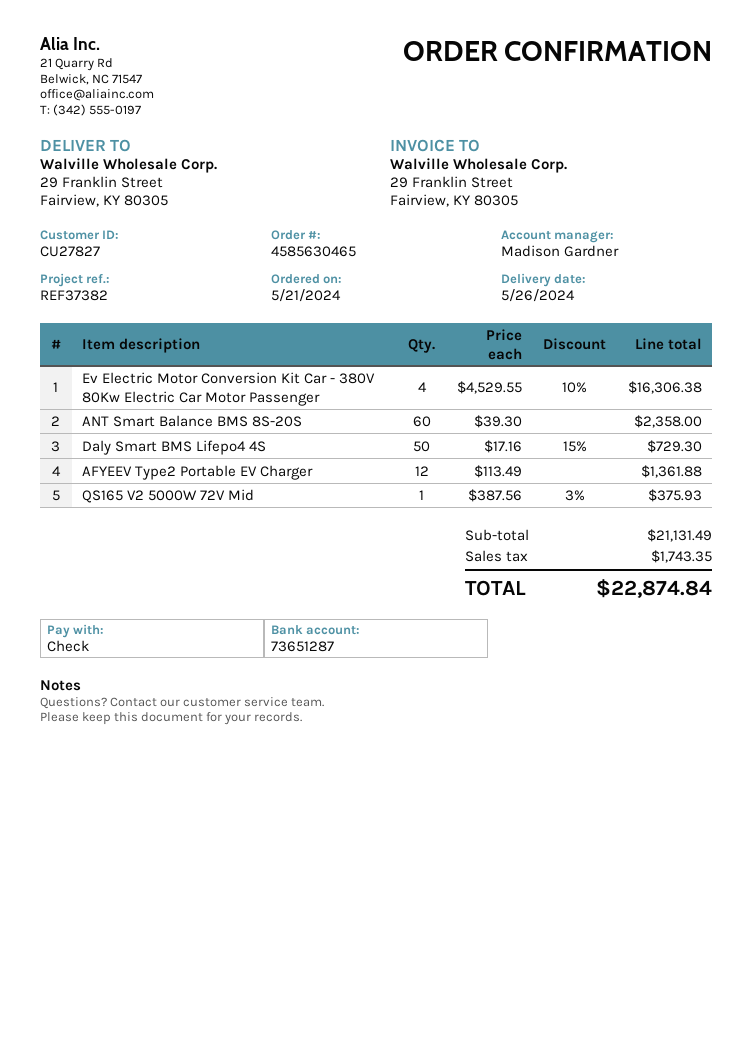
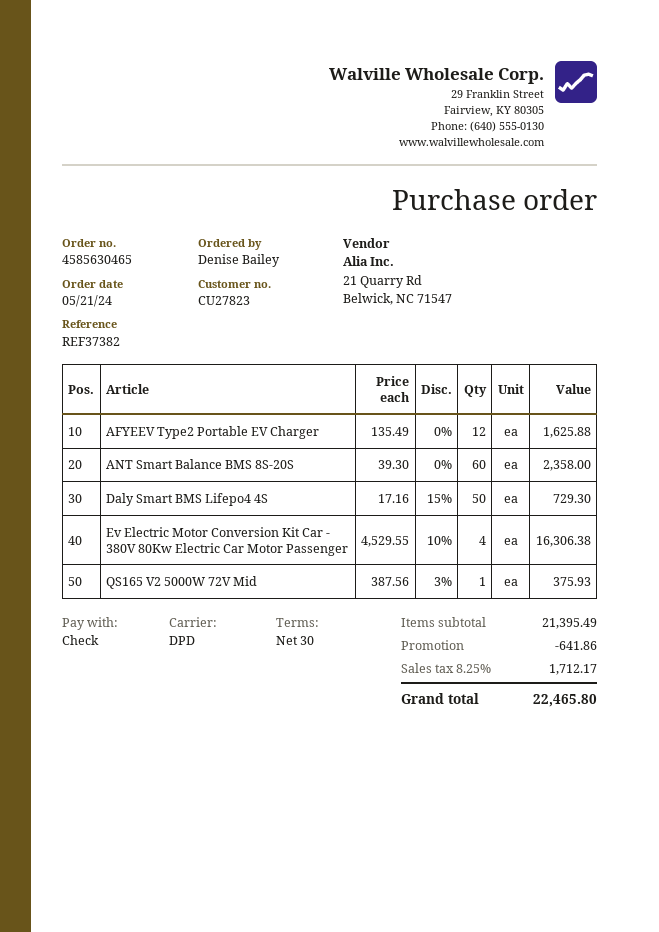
customer number: CU27827 -> CU27823
AFYEEV Type2 Portable EV Charger: 12 x 113.49 = 1361.88 -> 12 x 135.49 = 1625.88
subtotal: 21131.49 -> 21395.49
discount: none -> 641.86
tax: 1743.35 -> 1712.17
total: 22874.84 -> 22465.80

